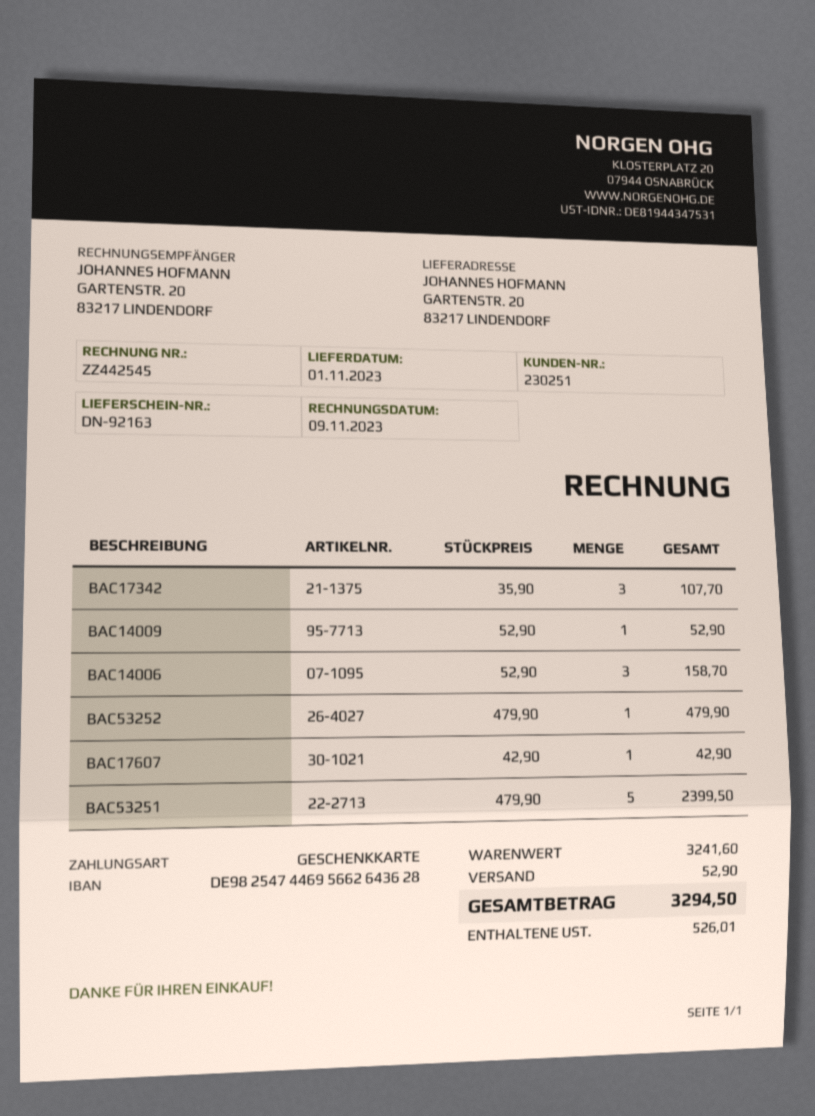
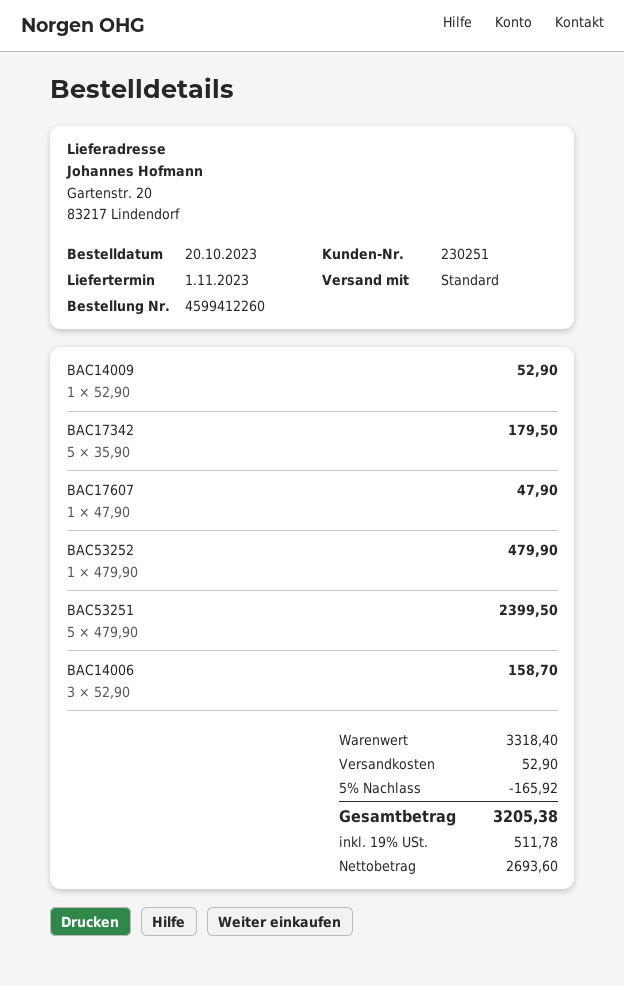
BAC17342: 3 x 35.90 = 107.70 -> 5 x 35.90 = 179.50
BAC17607: 1 x 42.90 = 42.90 -> 1 x 47.90 = 47.90
subtotal: 3241.60 -> 3318.40
discount: none -> 5% = 165.92
tax: 526.01 -> 511.78
total: 3294.50 -> 3205.38

